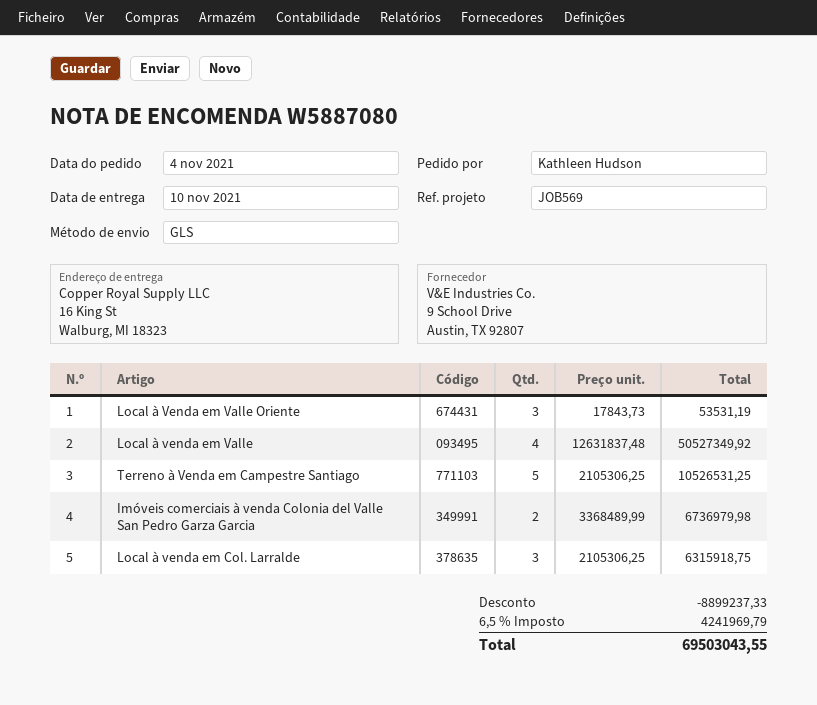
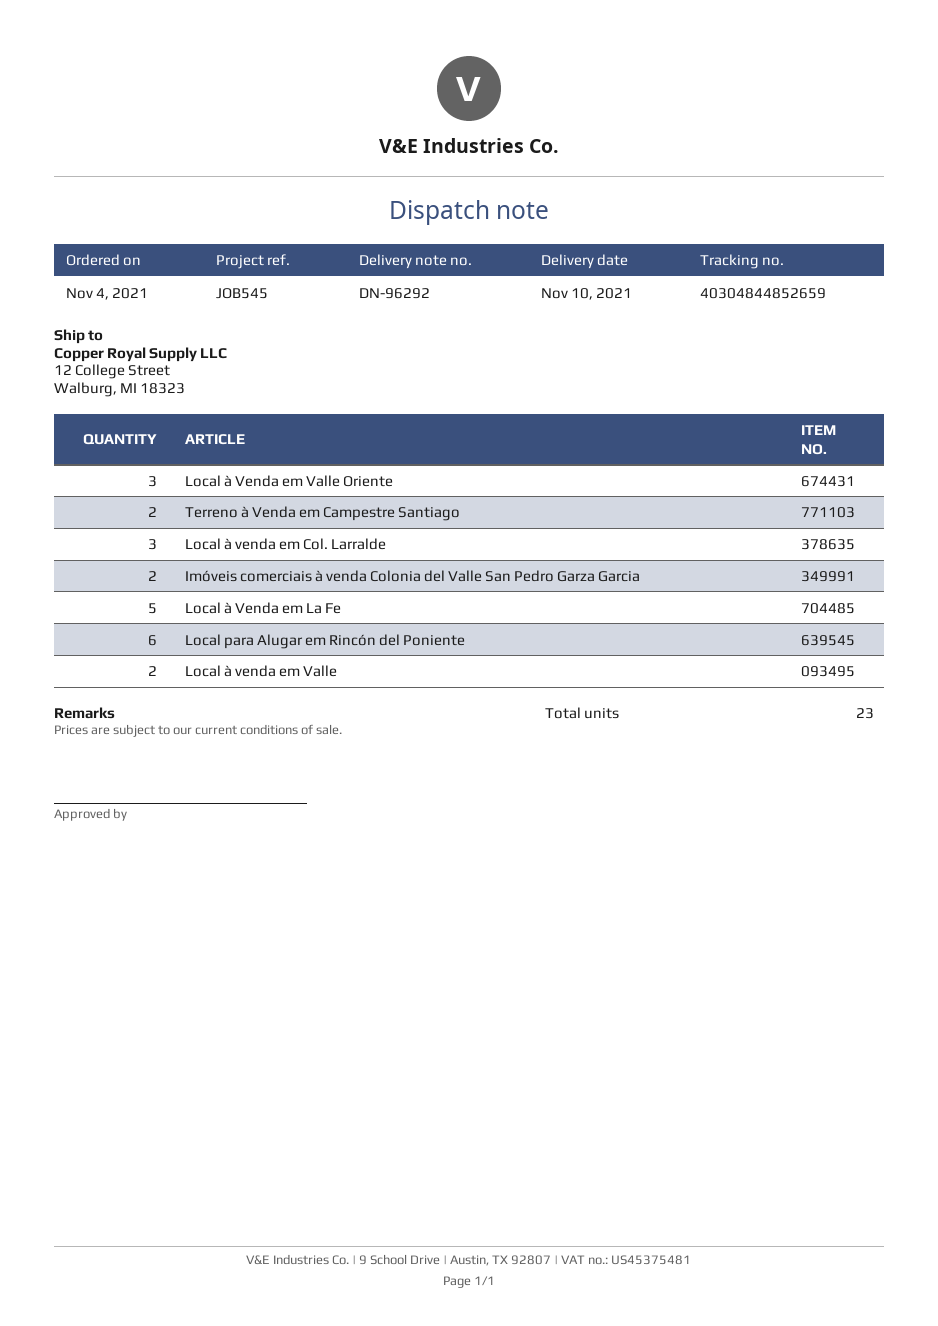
reference: JOB569 -> JOB545
ship to: 16 King St, Walburg, MI 18323 -> 12 College Street, Walburg, MI 18323
Local à venda em Valle: 4 -> 2
Terreno à Venda em Campestre Santiago: 5 -> 2
Local à Venda em La Fe: none -> 5
Local para Alugar em Rincón del Poniente: none -> 6

